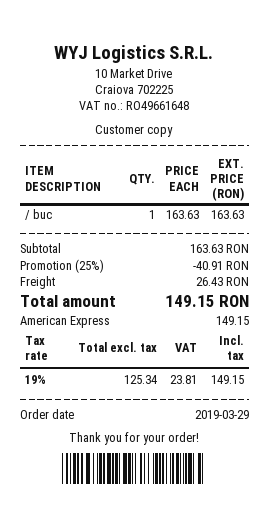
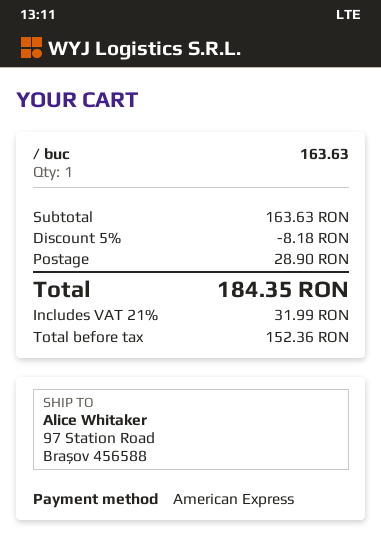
discount: 25% = 40.91 -> 5% = 8.18
shipping: 26.43 -> 28.90
net: 125.34 -> 152.36
tax: 19% = 23.81 -> 21% = 31.99
total: 149.15 -> 184.35

